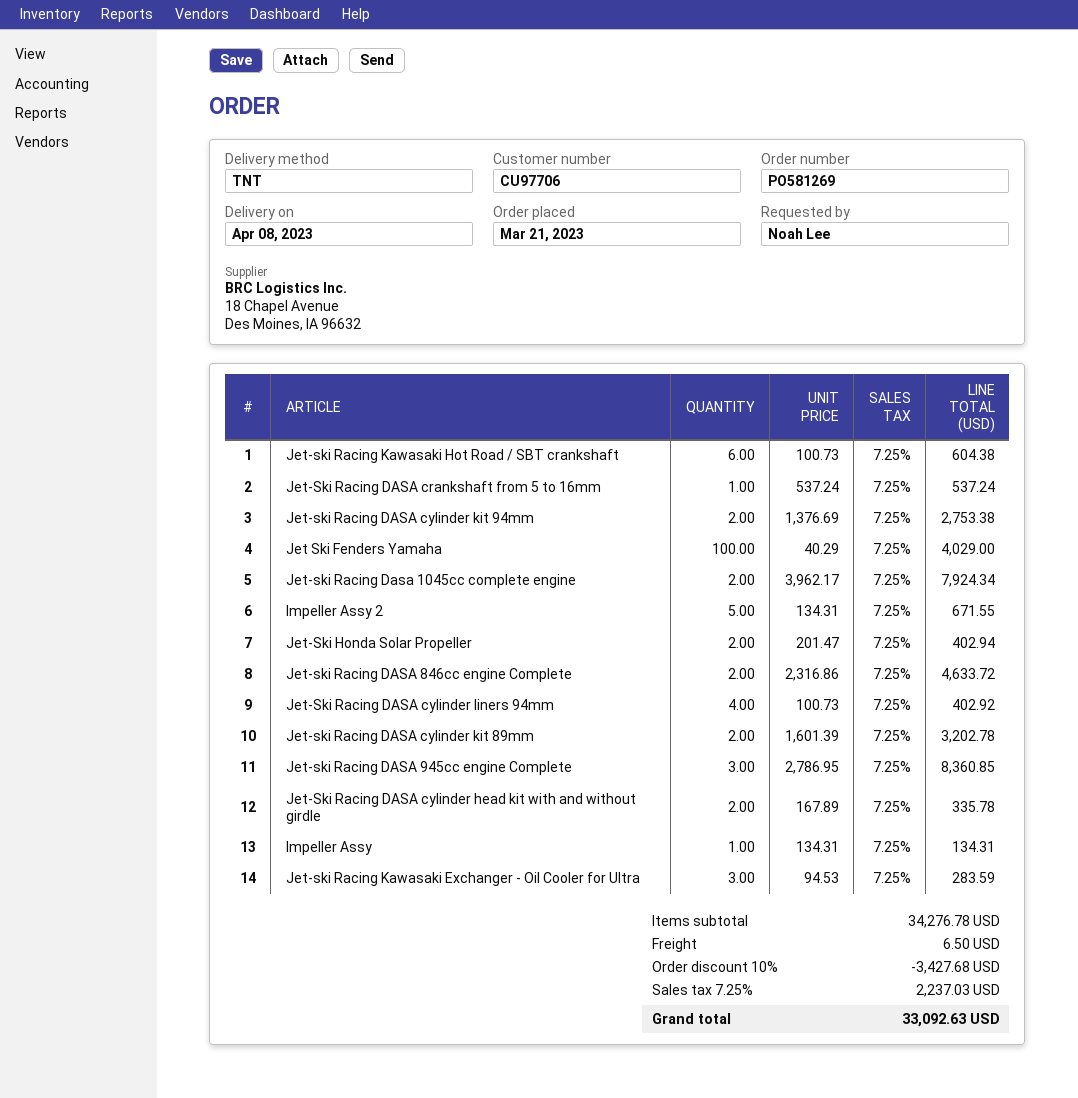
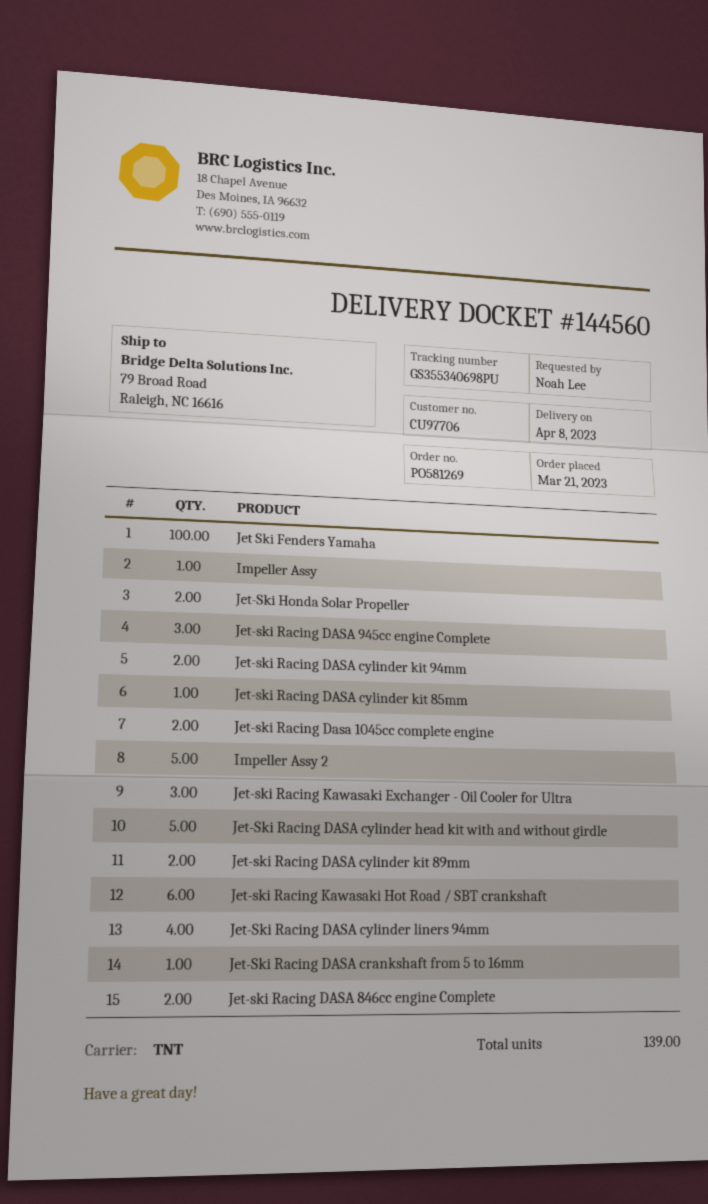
Jet-Ski Racing DASA cylinder head kit with and without girdle: 2 -> 5
Jet-ski Racing DASA cylinder kit 85mm: none -> 1

